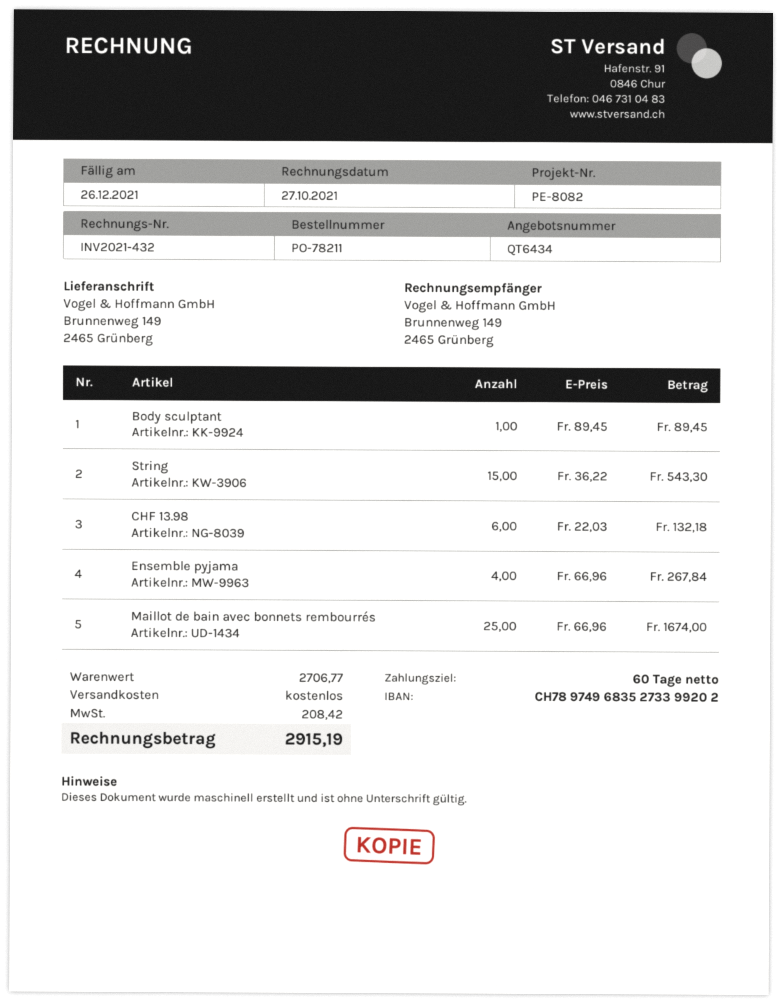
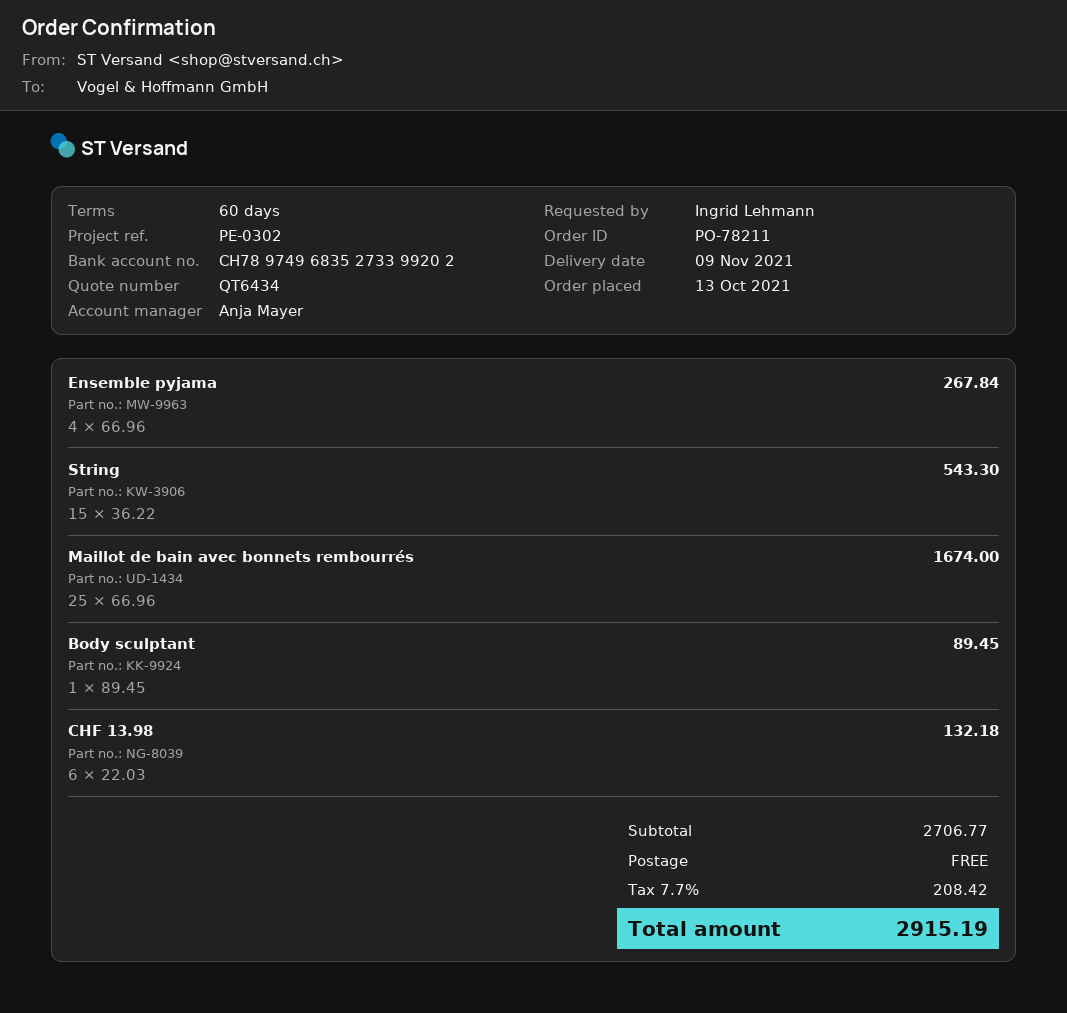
reference: PE-8082 -> PE-0302

